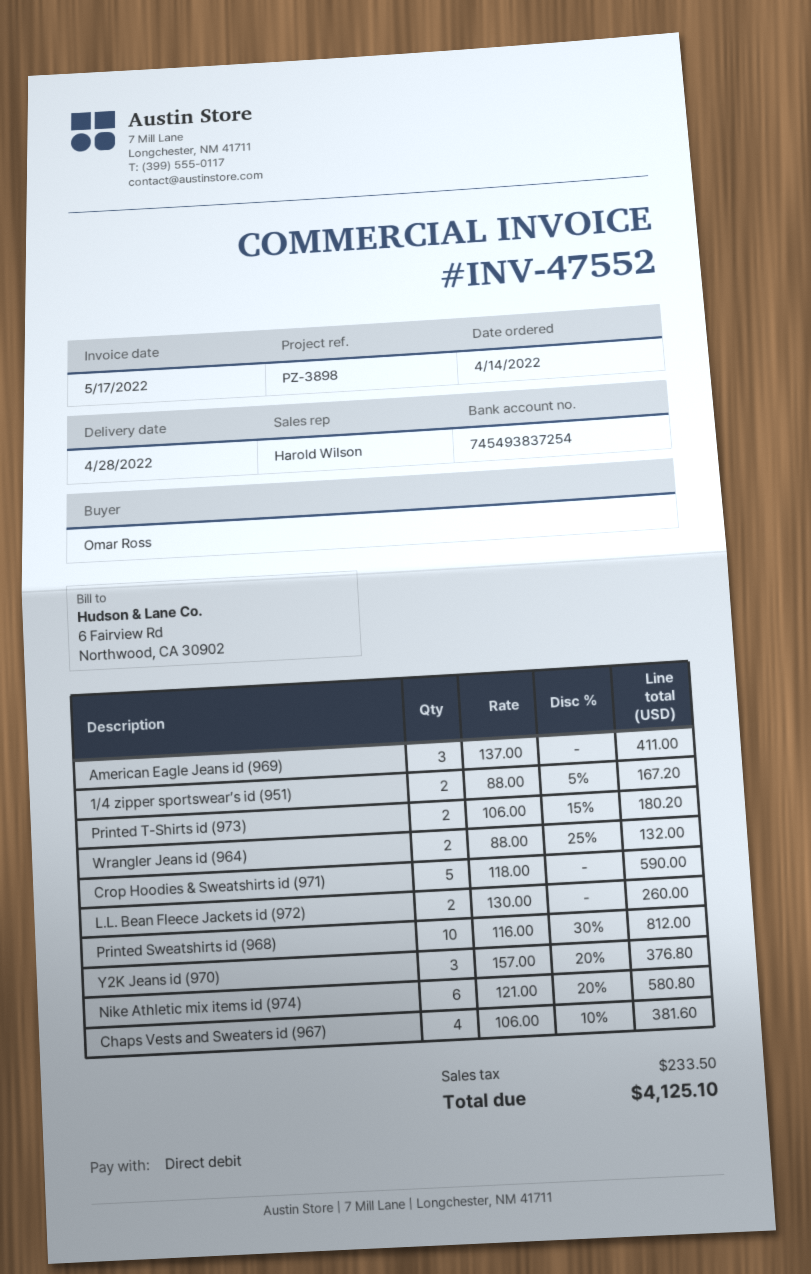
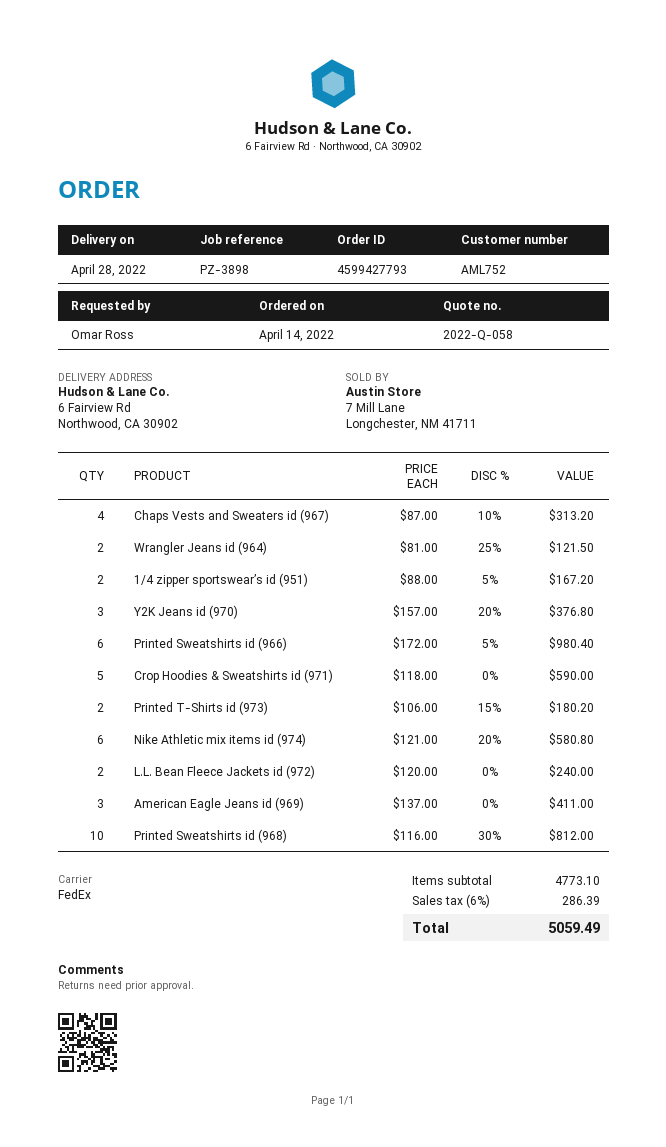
Wrangler Jeans id (964): 2 x 88.00 - 25% = 132.00 -> 2 x 81.00 - 25% = 121.50
L.L. Bean Fleece Jackets id (972): 2 x 130.00 = 260.00 -> 2 x 120.00 = 240.00
Chaps Vests and Sweaters id (967): 4 x 106.00 - 10% = 381.60 -> 4 x 87.00 - 10% = 313.20
Printed Sweatshirts id (966): none -> 6 x 172.00 - 5% = 980.40
tax: 233.50 -> 286.39
total: 4125.10 -> 5059.49

